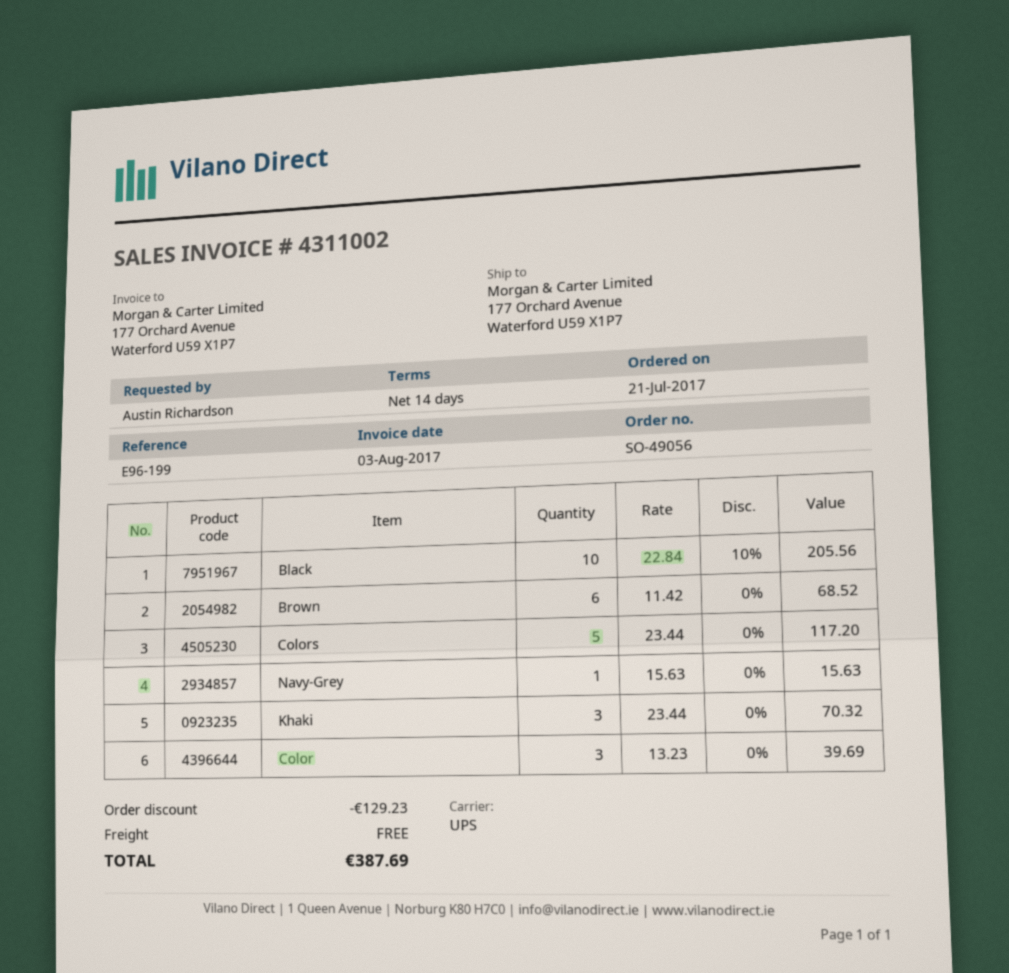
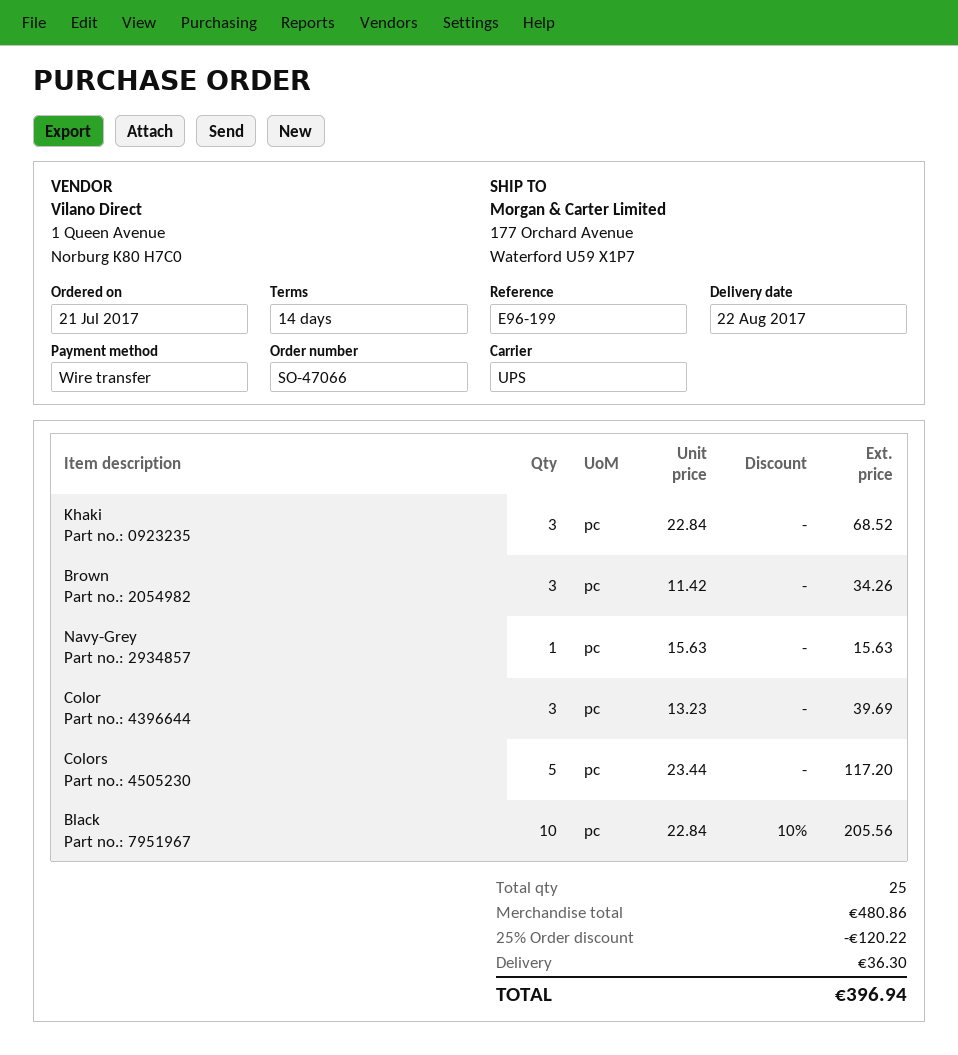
order number: SO-49056 -> SO-47066
Brown: 6 x 11.42 = 68.52 -> 3 x 11.42 = 34.26
Khaki: 3 x 23.44 = 70.32 -> 3 x 22.84 = 68.52
discount: 129.23 -> 120.22
shipping: 0.00 -> 36.30
total: 387.69 -> 396.94

